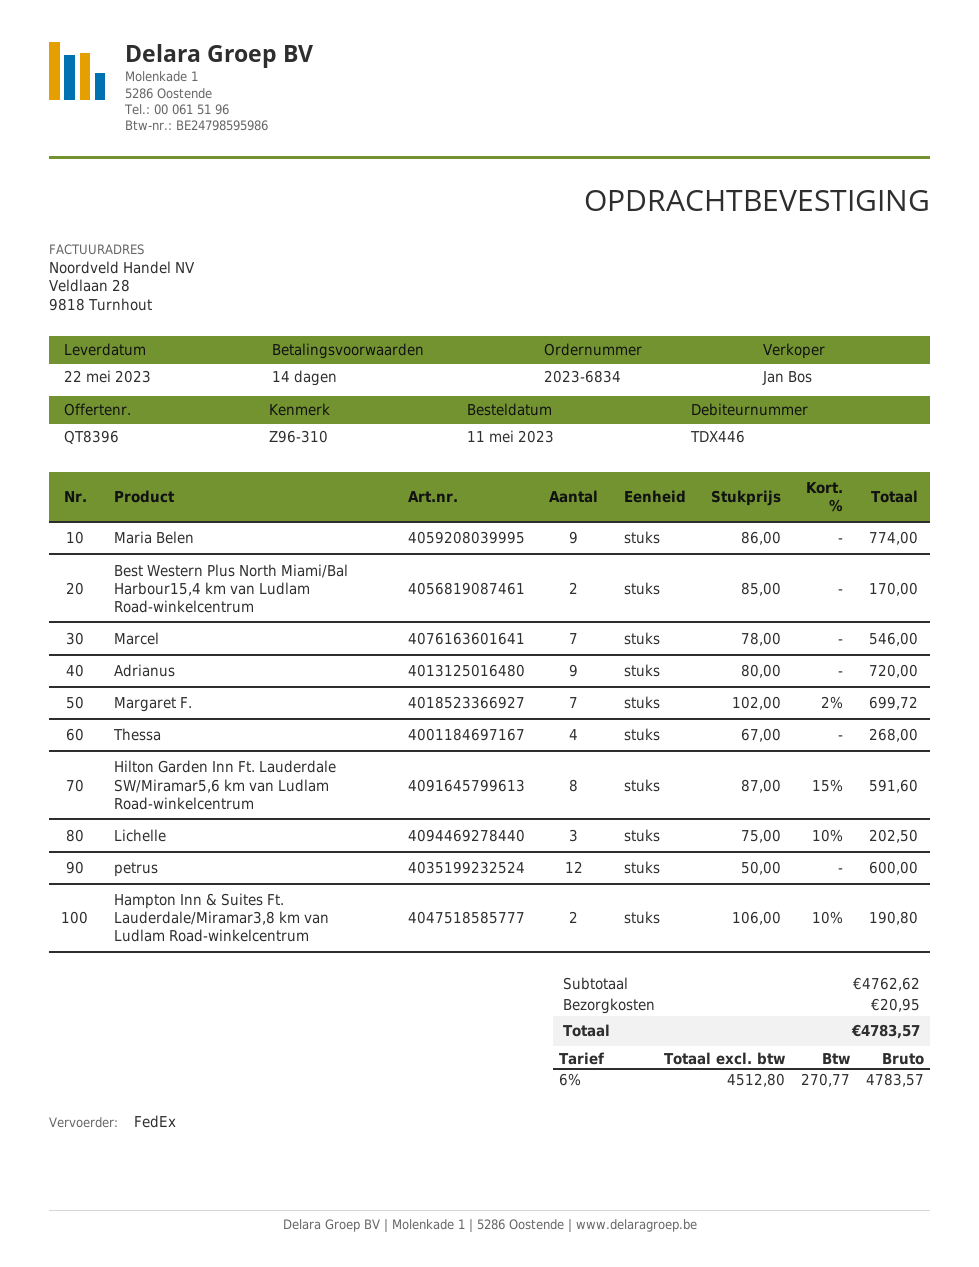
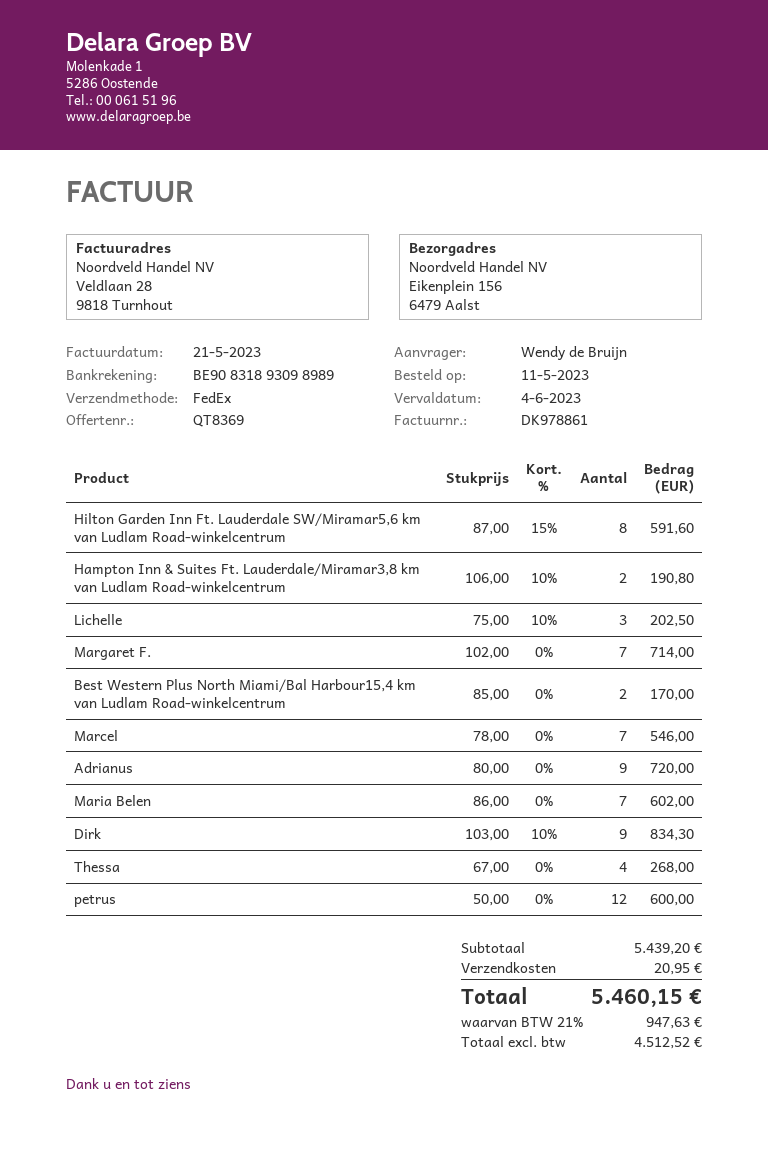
quote number: QT8396 -> QT8369
Maria Belen: 9 x 86.00 = 774.00 -> 7 x 86.00 = 602.00
Margaret F.: 7 x 102.00 - 2% = 699.72 -> 7 x 102.00 = 714.00
Dirk: none -> 9 x 103.00 - 10% = 834.30
subtotal: 4762.62 -> 5439.20
net: 4512.80 -> 4512.52
tax: 6% = 270.77 -> 21% = 947.63
total: 4783.57 -> 5460.15

